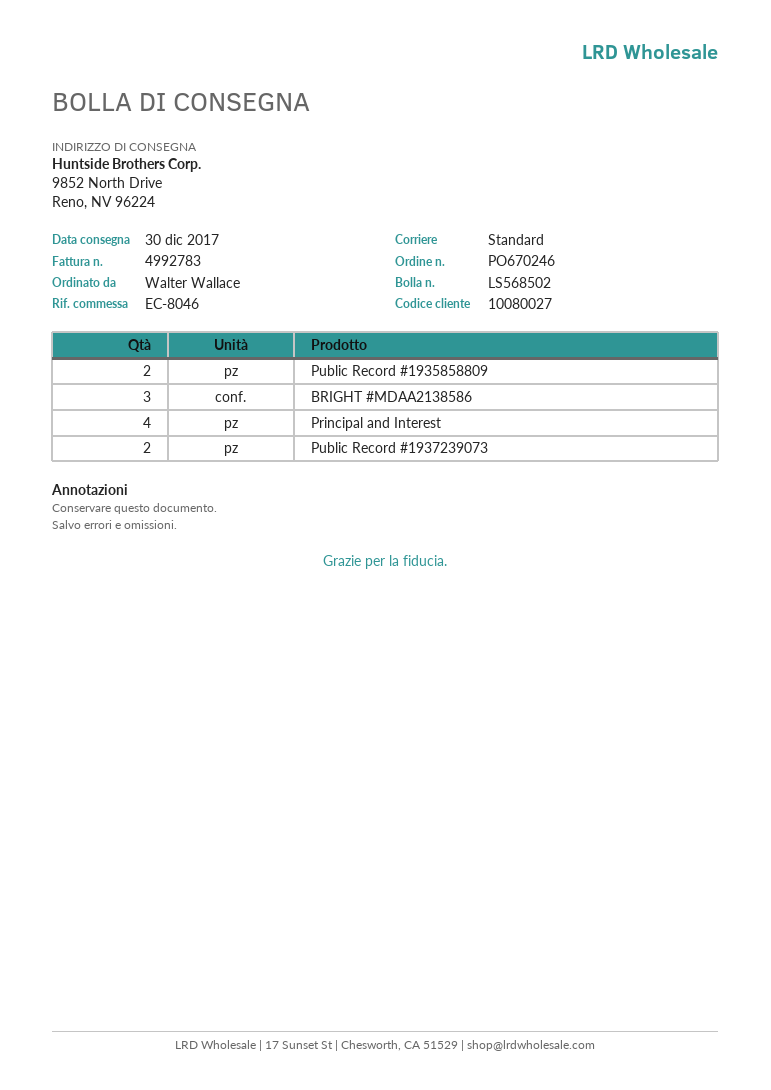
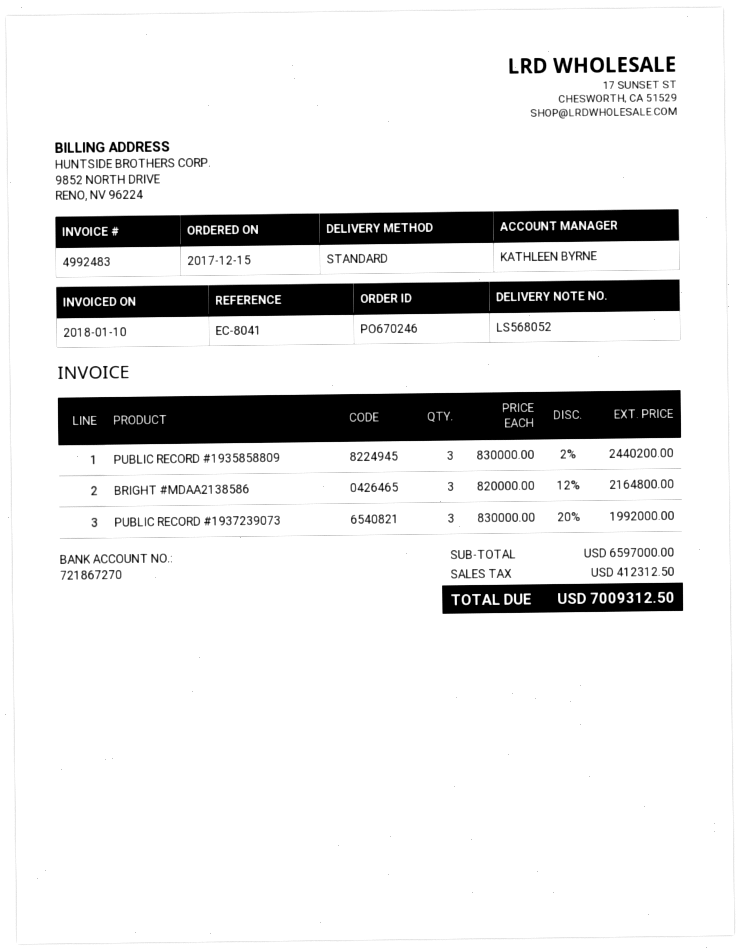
delivery note number: LS568502 -> LS568052
invoice number: 4992783 -> 4992483
reference: EC-8046 -> EC-8041
Public Record #1935858809: 2 -> 3
Principal and Interest: 4 -> none
Public Record #1937239073: 2 -> 3

